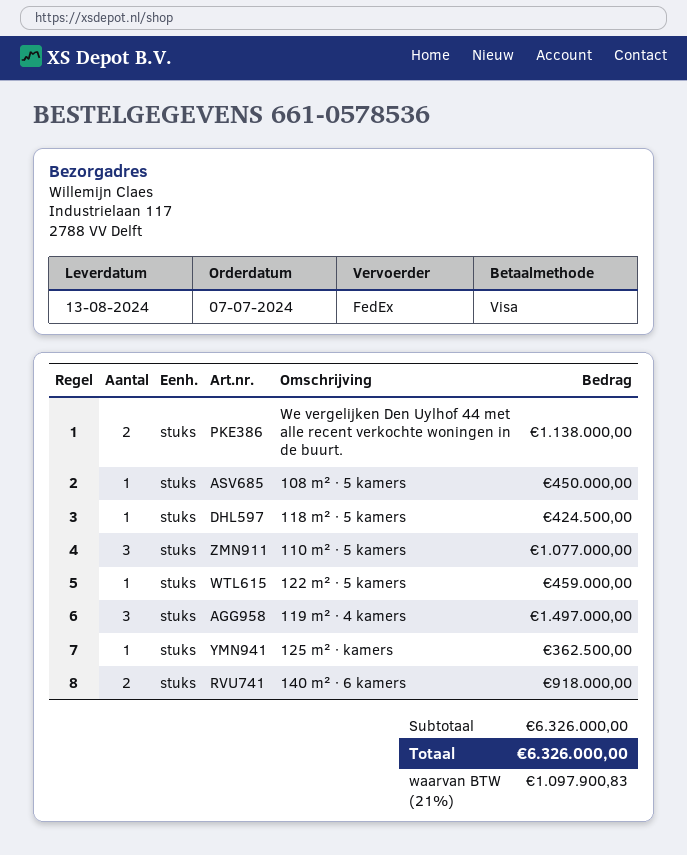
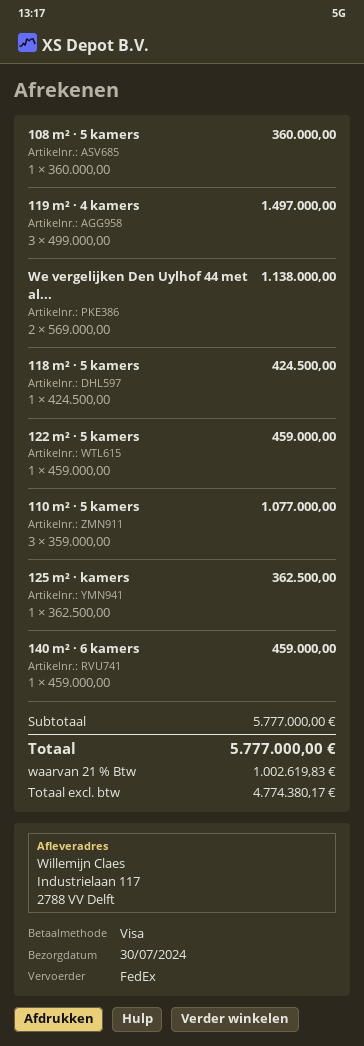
delivery date: 2024-08-13 -> 2024-07-30
108 m² · 5 kamers: 1 for 450000.00 -> 1 for 360000.00
140 m² · 6 kamers: 2 for 918000.00 -> 1 for 459000.00
subtotal: 6326000.00 -> 5777000.00
tax: 21% = 1097900.83 -> 21% = 1002619.83
total: 6326000.00 -> 5777000.00

